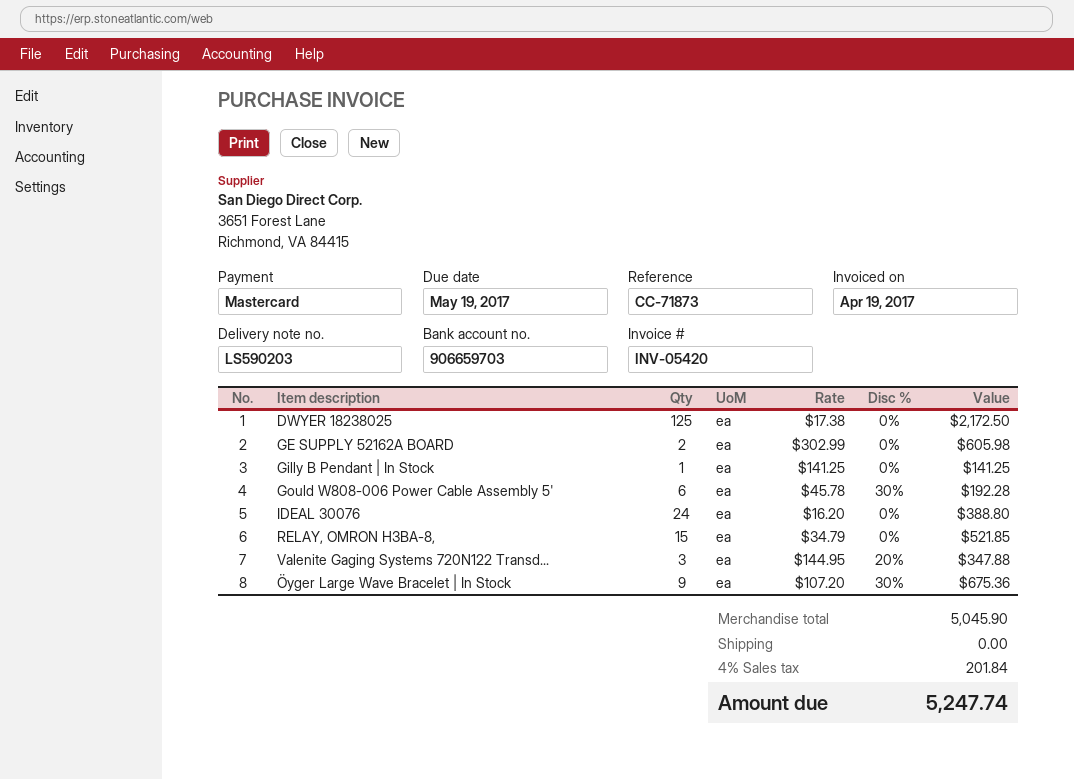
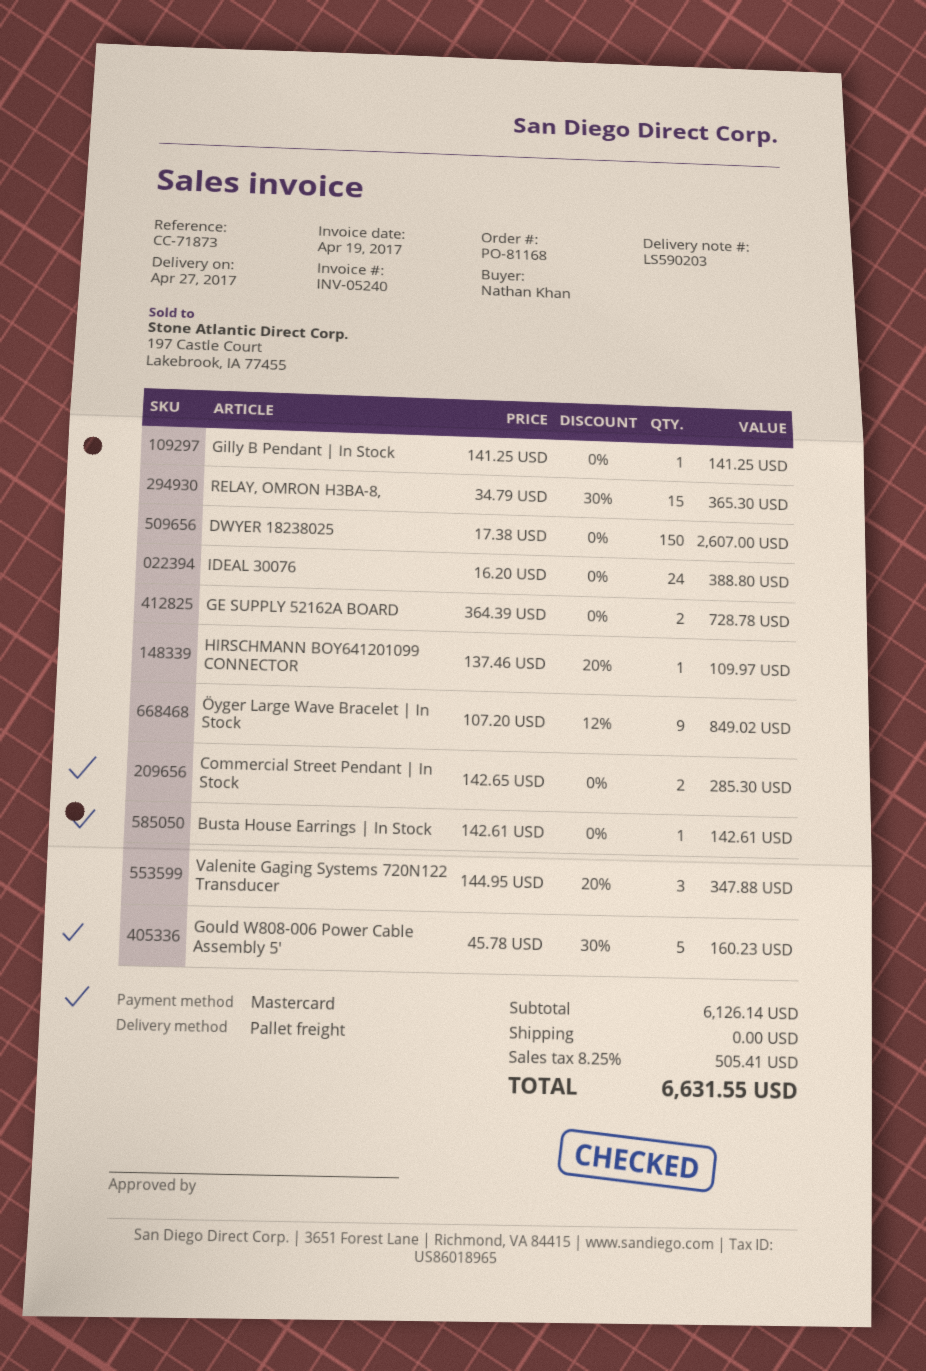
invoice number: INV-05420 -> INV-05240
DWYER 18238025: 125 x 17.38 = 2172.50 -> 150 x 17.38 = 2607.00
GE SUPPLY 52162A BOARD: 2 x 302.99 = 605.98 -> 2 x 364.39 = 728.78
Gould W808-006 Power Cable Assembly 5': 6 x 45.78 - 30% = 192.28 -> 5 x 45.78 - 30% = 160.23
RELAY, OMRON H3BA-8,: 15 x 34.79 = 521.85 -> 15 x 34.79 - 30% = 365.30
Öyger Large Wave Bracelet | In Stock: 9 x 107.20 - 30% = 675.36 -> 9 x 107.20 - 12% = 849.02
HIRSCHMANN BOY641201099 CONNECTOR: none -> 1 x 137.46 - 20% = 109.97
Commercial Street Pendant | In Stock: none -> 2 x 142.65 = 285.30
Busta House Earrings | In Stock: none -> 1 x 142.61 = 142.61
subtotal: 5045.90 -> 6126.14
tax: 4% = 201.84 -> 8.25% = 505.41
total: 5247.74 -> 6631.55

